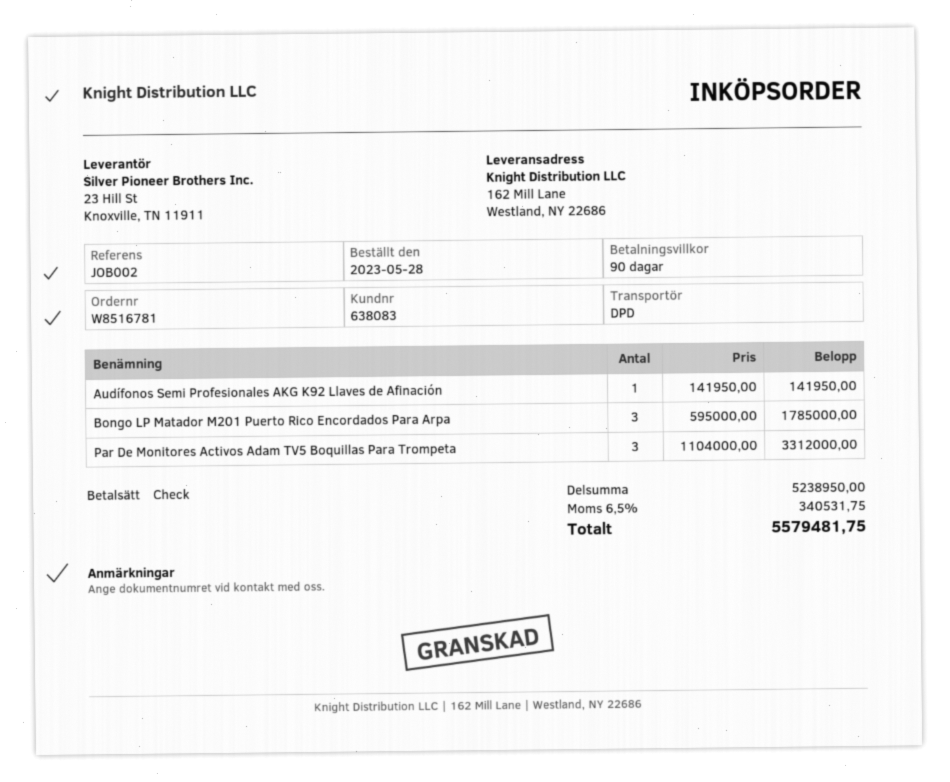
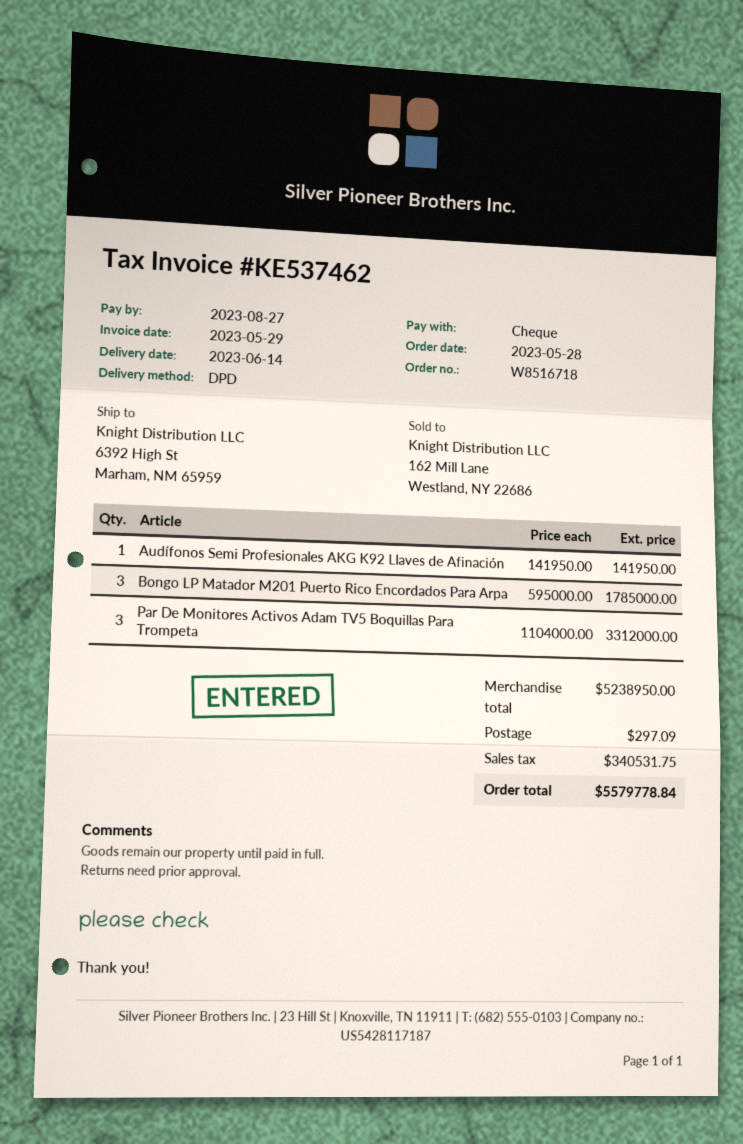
order number: W8516781 -> W8516718
ship to: 162 Mill Lane, Westland, NY 22686 -> 6392 High St, Marham, NM 65959
shipping: none -> 297.09
total: 5579481.75 -> 5579778.84

